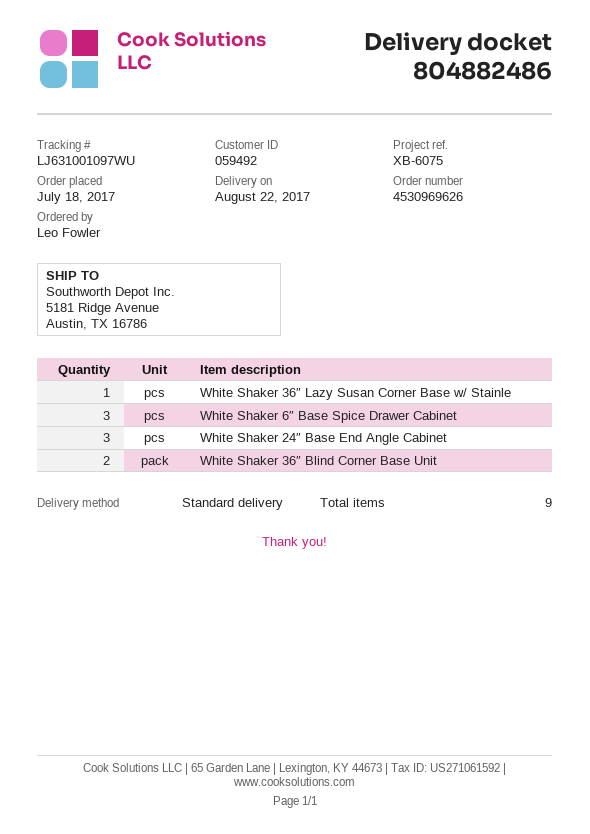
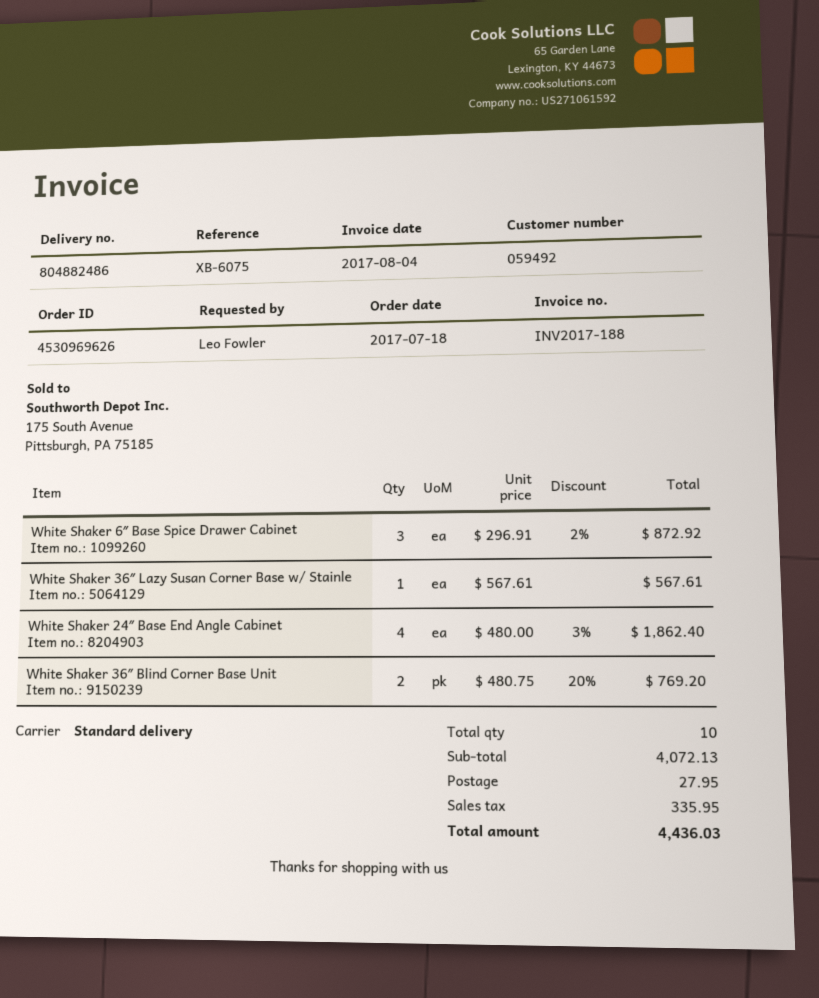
White Shaker 24″ Base End Angle Cabinet: 3 -> 4
total quantity: 9 -> 10

